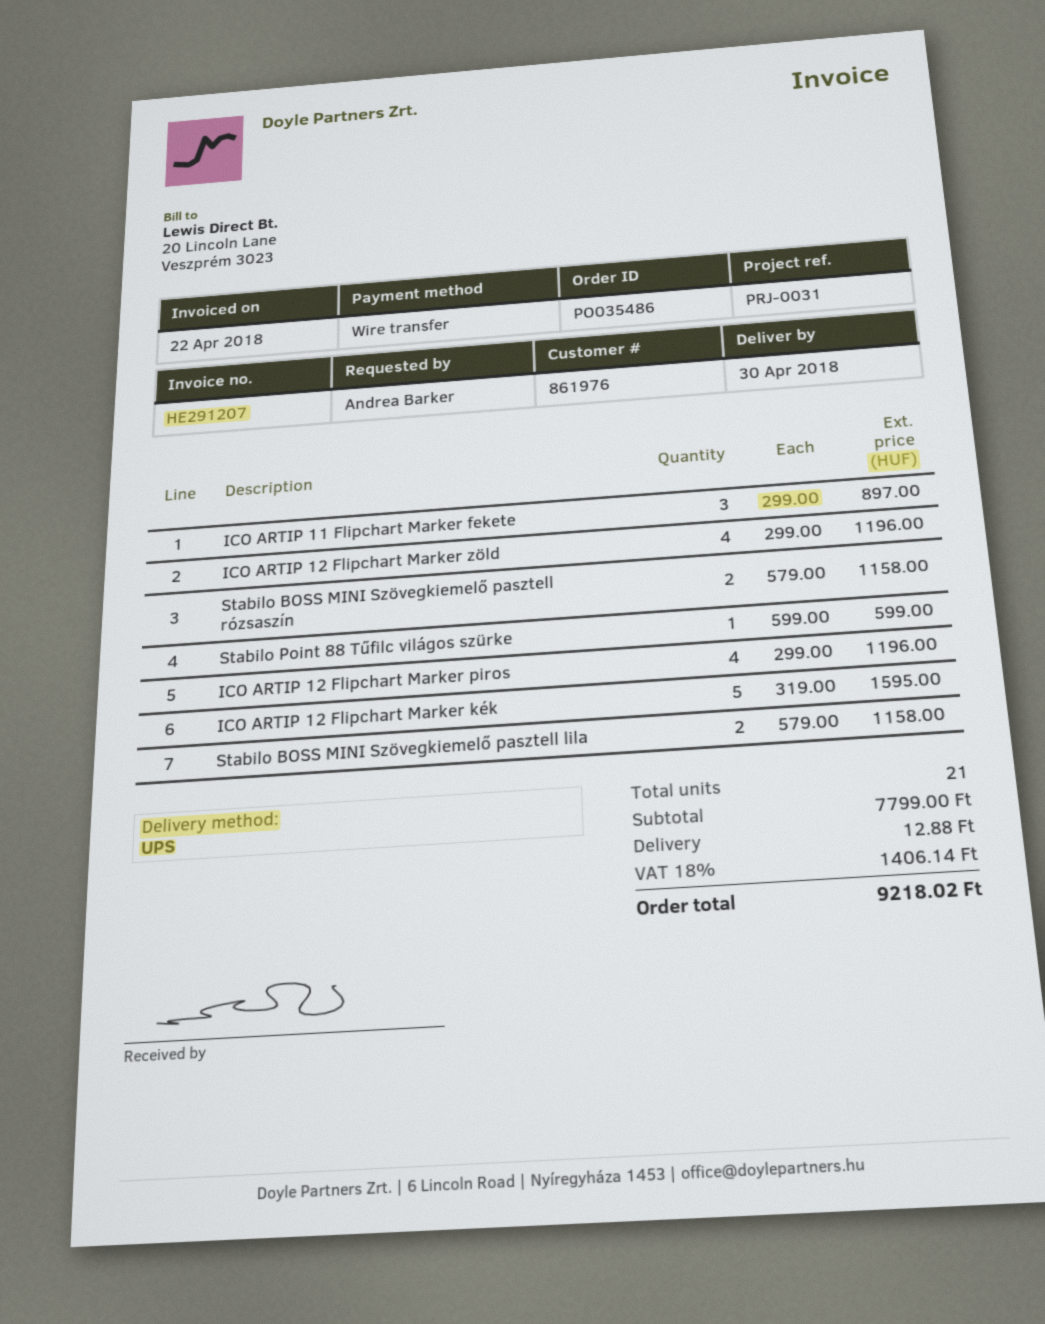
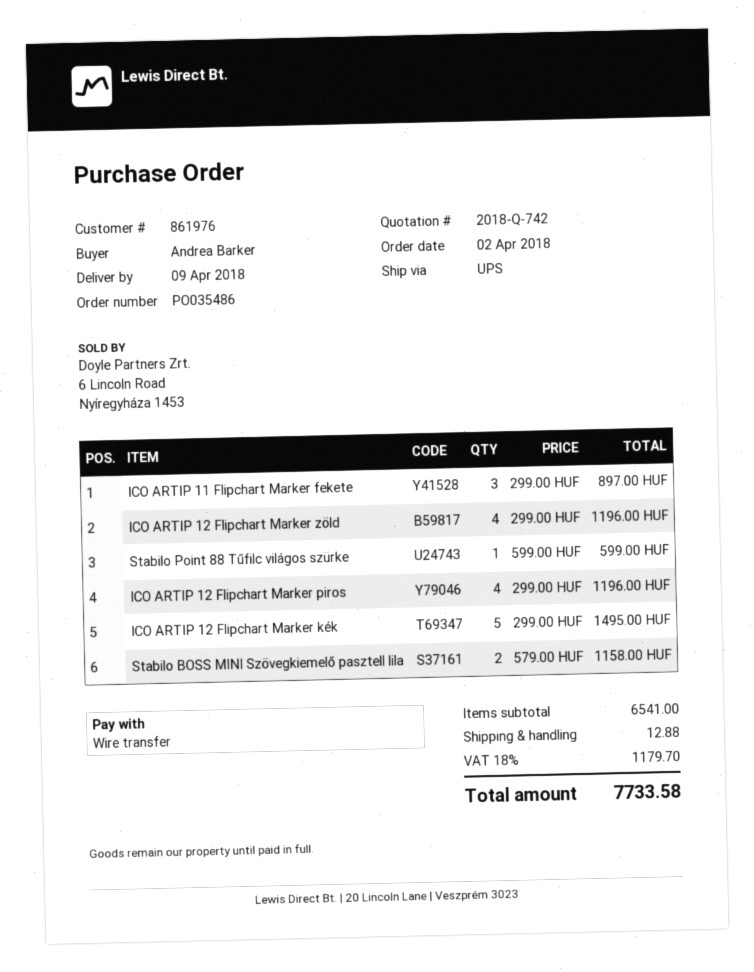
delivery date: 2018-04-30 -> 2018-04-09
Stabilo BOSS MINI Szövegkiemelő pasztell rózsaszín: 2 x 579.00 = 1158.00 -> none
ICO ARTIP 12 Flipchart Marker kék: 5 x 319.00 = 1595.00 -> 5 x 299.00 = 1495.00
subtotal: 7799.00 -> 6541.00
tax: 18% = 1406.14 -> 18% = 1179.70
total: 9218.02 -> 7733.58

